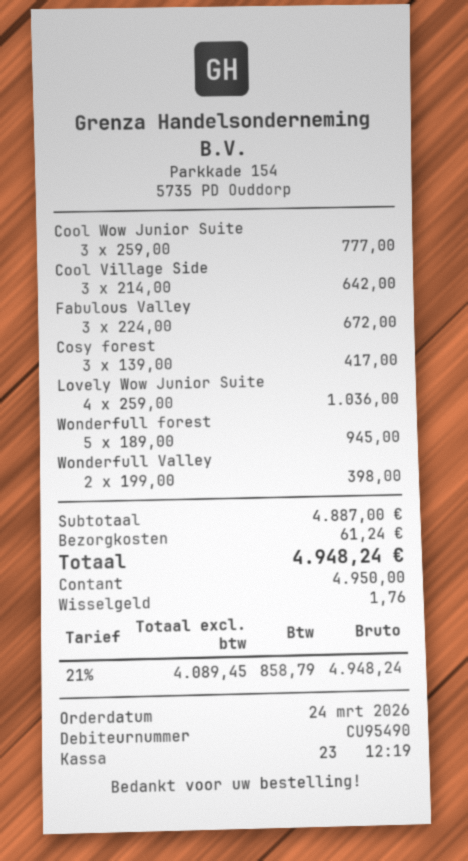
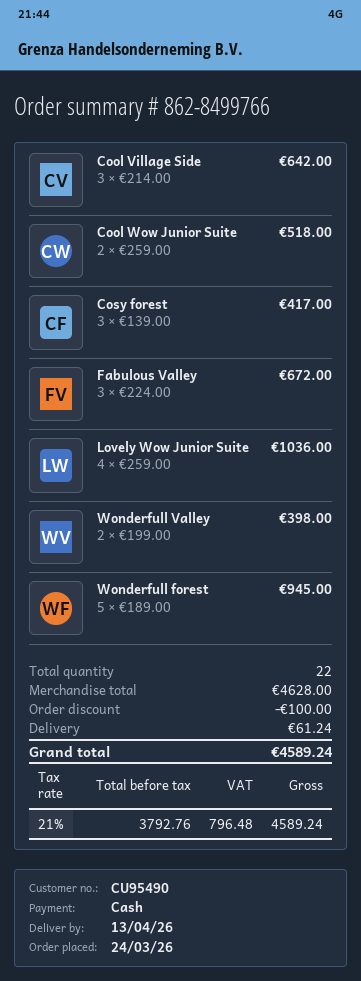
Cool Wow Junior Suite: 3 x 259.00 = 777.00 -> 2 x 259.00 = 518.00
subtotal: 4887.00 -> 4628.00
discount: none -> 100.00
net: 4089.45 -> 3792.76
tax: 21% = 858.79 -> 21% = 796.48
total: 4948.24 -> 4589.24

